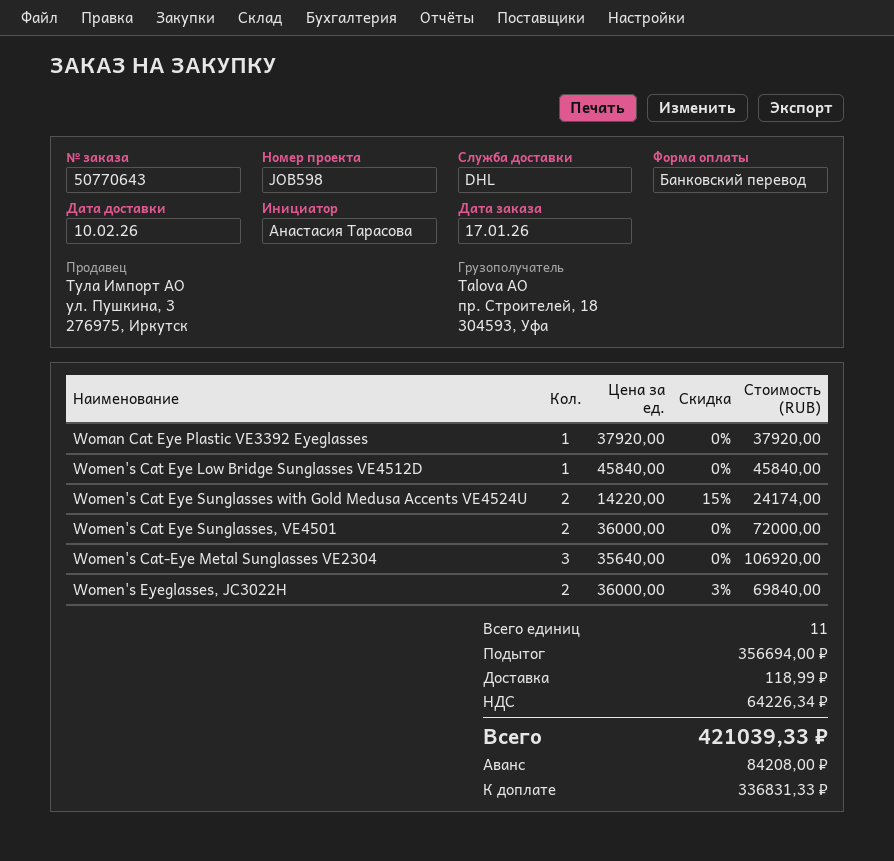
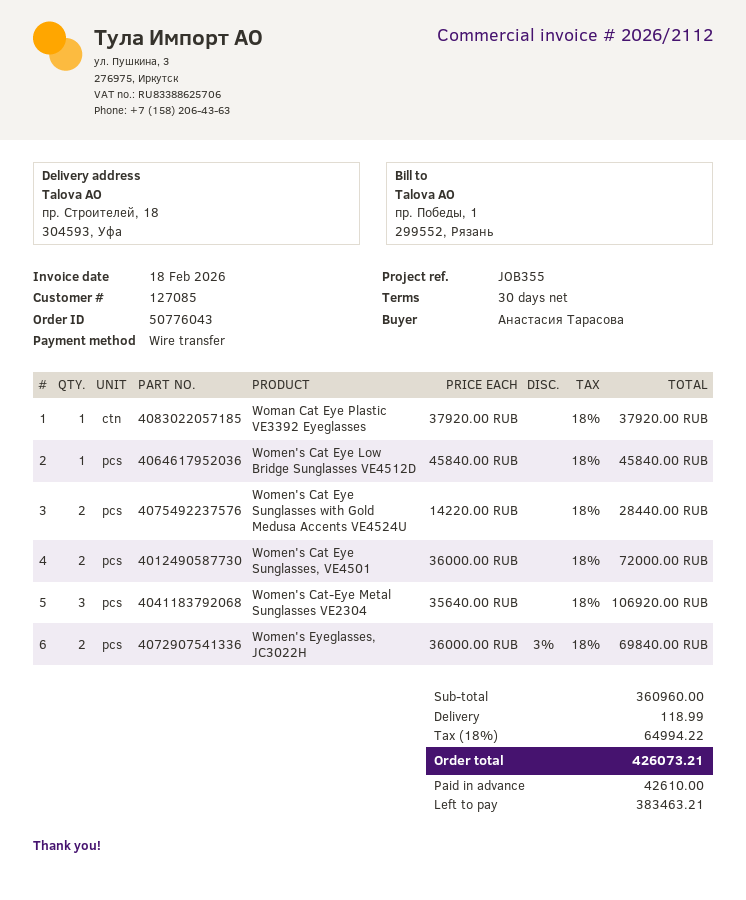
order number: 50770643 -> 50776043
reference: JOB598 -> JOB355
Women's Cat Eye Sunglasses with Gold Medusa Accents VE4524U: 2 x 14220.00 - 15% = 24174.00 -> 2 x 14220.00 = 28440.00
subtotal: 356694.00 -> 360960.00
tax: 64226.34 -> 64994.22
total: 421039.33 -> 426073.21
deposit: 84208.00 -> 42610.00
balance: 336831.33 -> 383463.21

